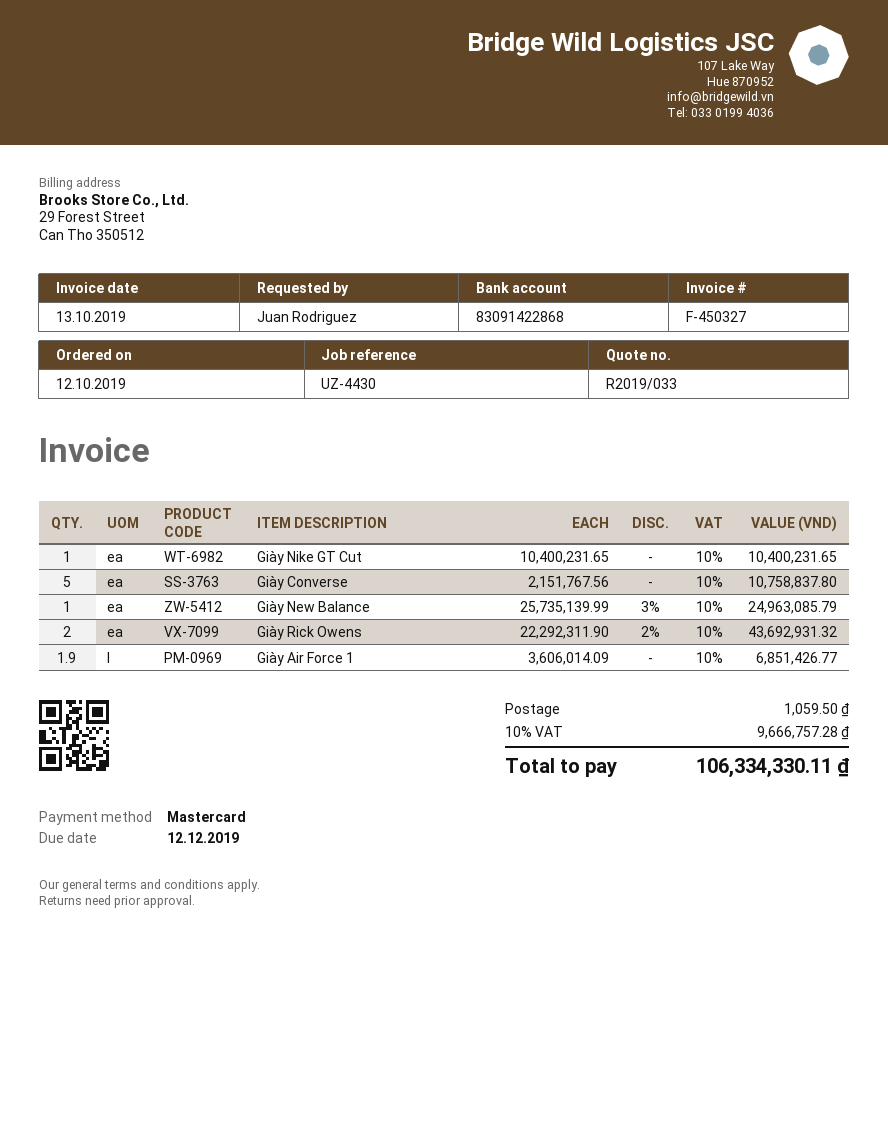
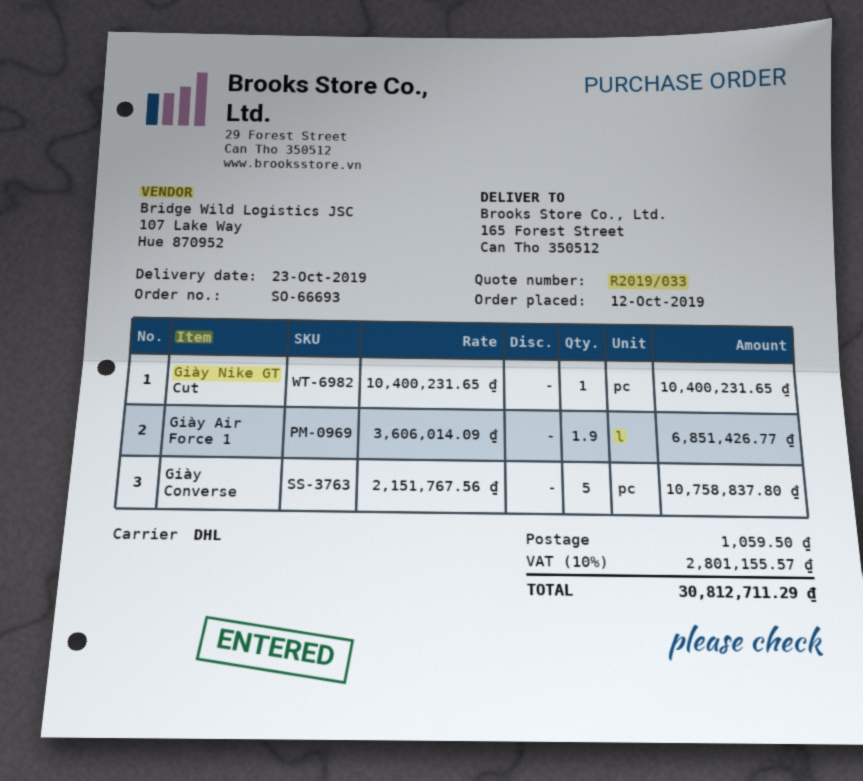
Giày New Balance: 1 x 25735139.99 - 3% = 24963085.79 -> none
Giày Rick Owens: 2 x 22292311.90 - 2% = 43692931.32 -> none
tax: 10% = 9666757.28 -> 10% = 2801155.57
total: 106334330.11 -> 30812711.29

